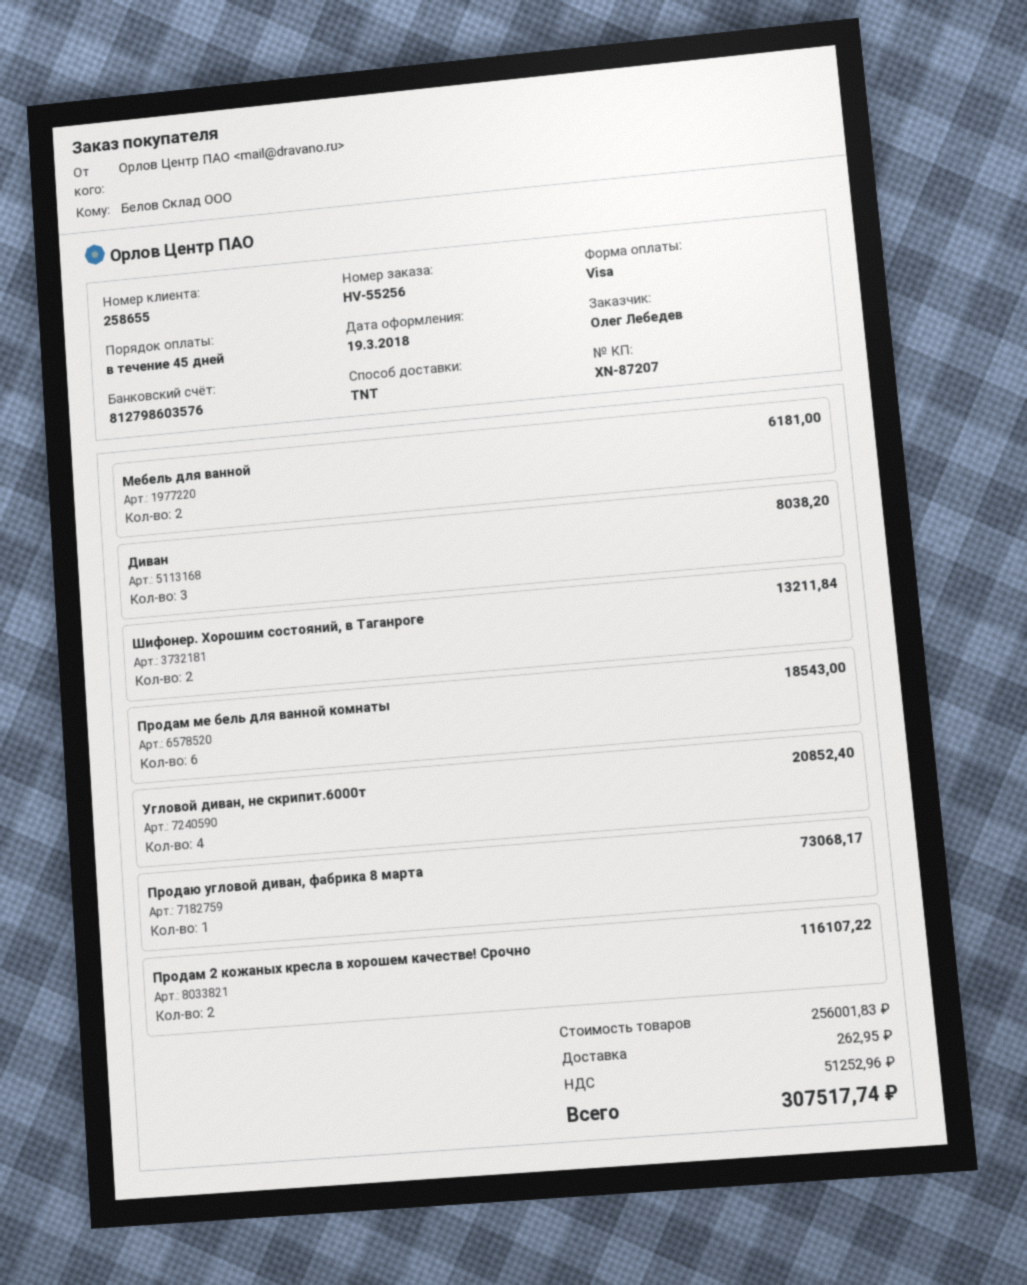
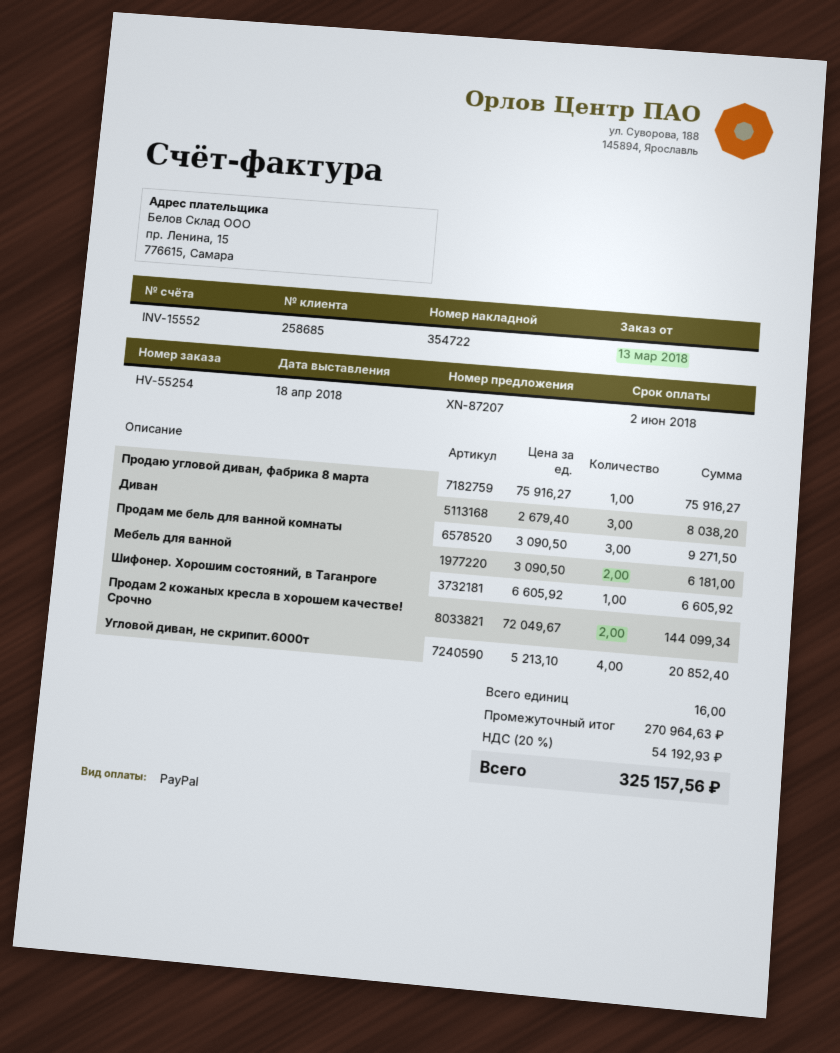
order number: HV-55256 -> HV-55254
order date: 2018-03-19 -> 2018-03-13
customer number: 258655 -> 258685
payment method: Visa -> PayPal
Шифонер. Хорошим состояний, в Таганроге: 2 for 13211.84 -> 1 for 6605.92
Продам ме бель для ванной комнаты: 6 for 18543.00 -> 3 for 9271.50
Продаю угловой диван, фабрика 8 марта: 1 for 73068.17 -> 1 for 75916.27
Продам 2 кожаных кресла в хорошем качестве! Срочно: 2 for 116107.22 -> 2 for 144099.34
subtotal: 256001.83 -> 270964.63
shipping: 262.95 -> none
tax: 51252.96 -> 54192.93
total: 307517.74 -> 325157.56

